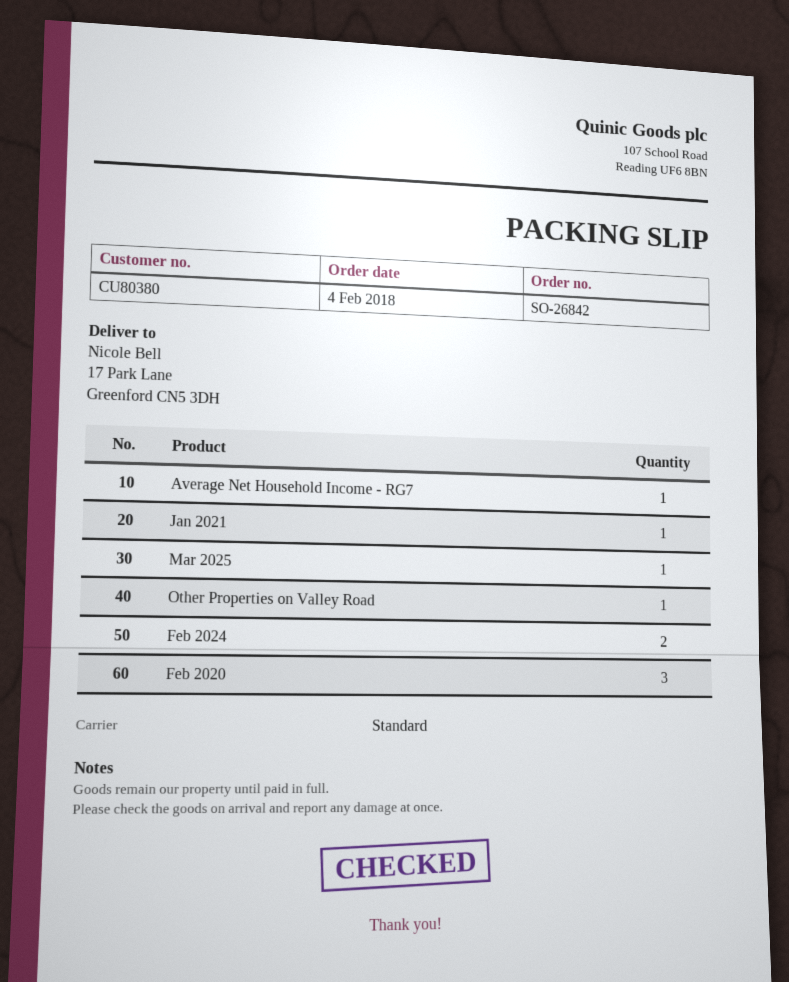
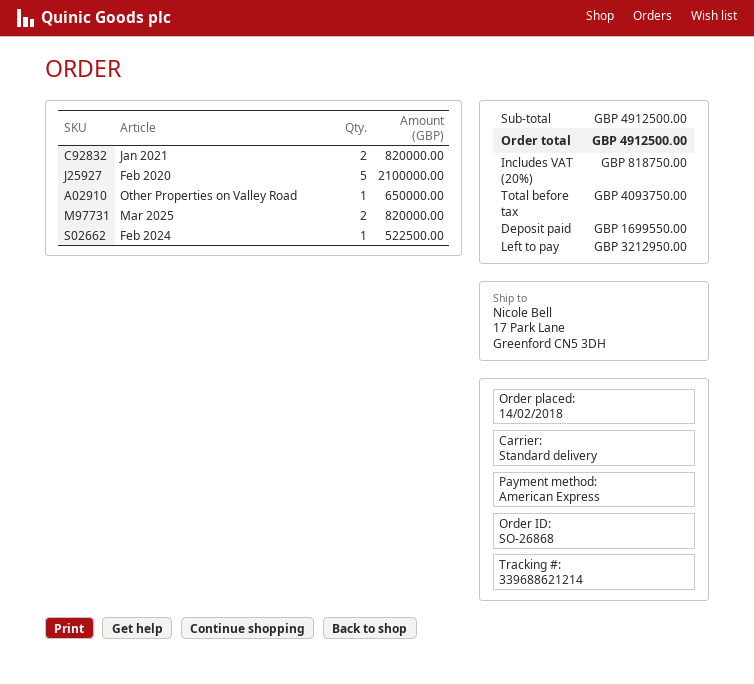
order number: SO-26842 -> SO-26868
order date: 2018-02-04 -> 2018-02-14
Average Net Household Income - RG7: 1 -> none
Jan 2021: 1 -> 2
Mar 2025: 1 -> 2
Feb 2024: 2 -> 1
Feb 2020: 3 -> 5

